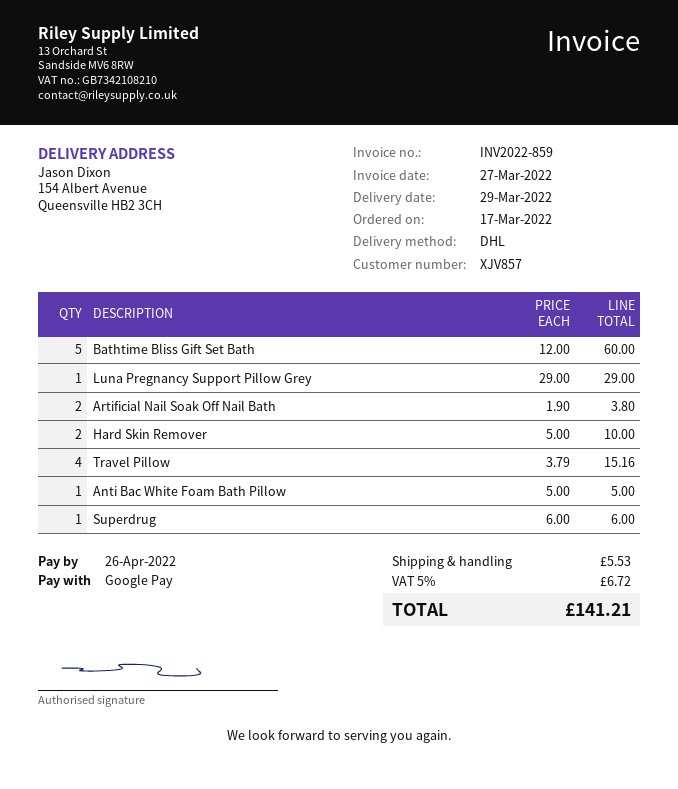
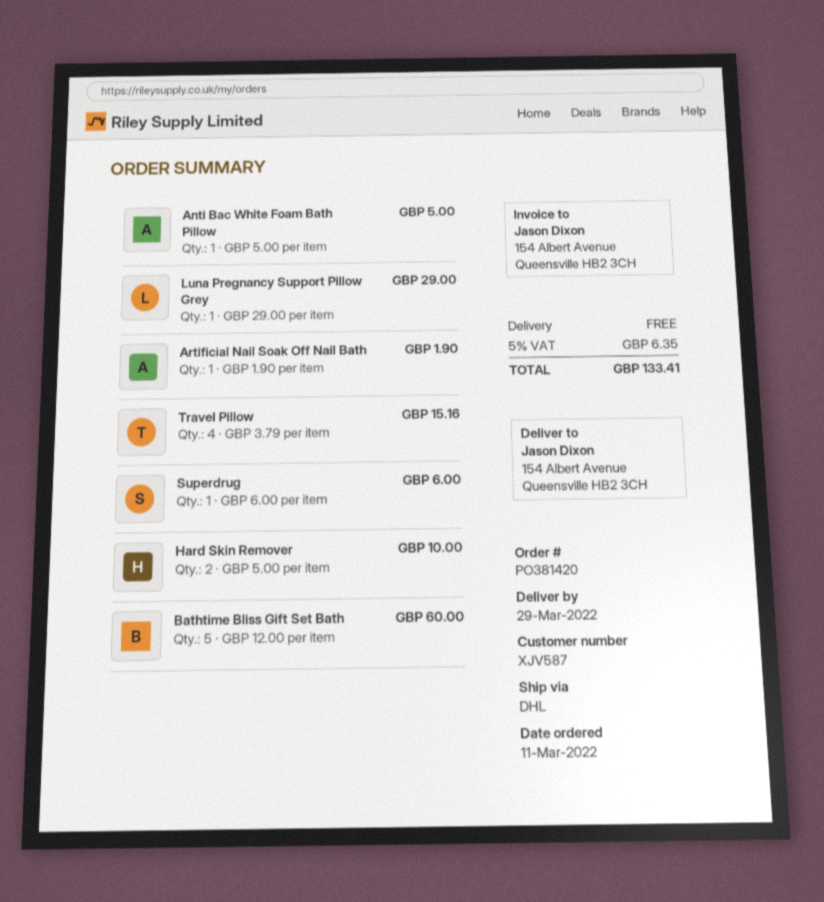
order date: 2022-03-17 -> 2022-03-11
customer number: XJV857 -> XJV587
Artificial Nail Soak Off Nail Bath: 2 x 1.90 = 3.80 -> 1 x 1.90 = 1.90
shipping: 5.53 -> 0.00
tax: 5% = 6.72 -> 5% = 6.35
total: 141.21 -> 133.41

